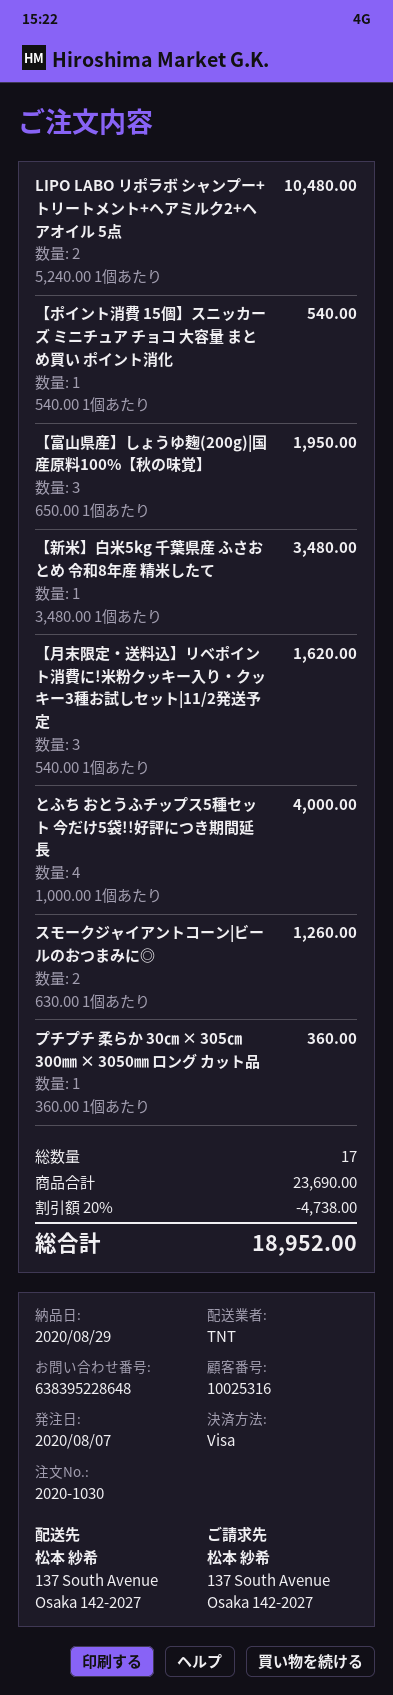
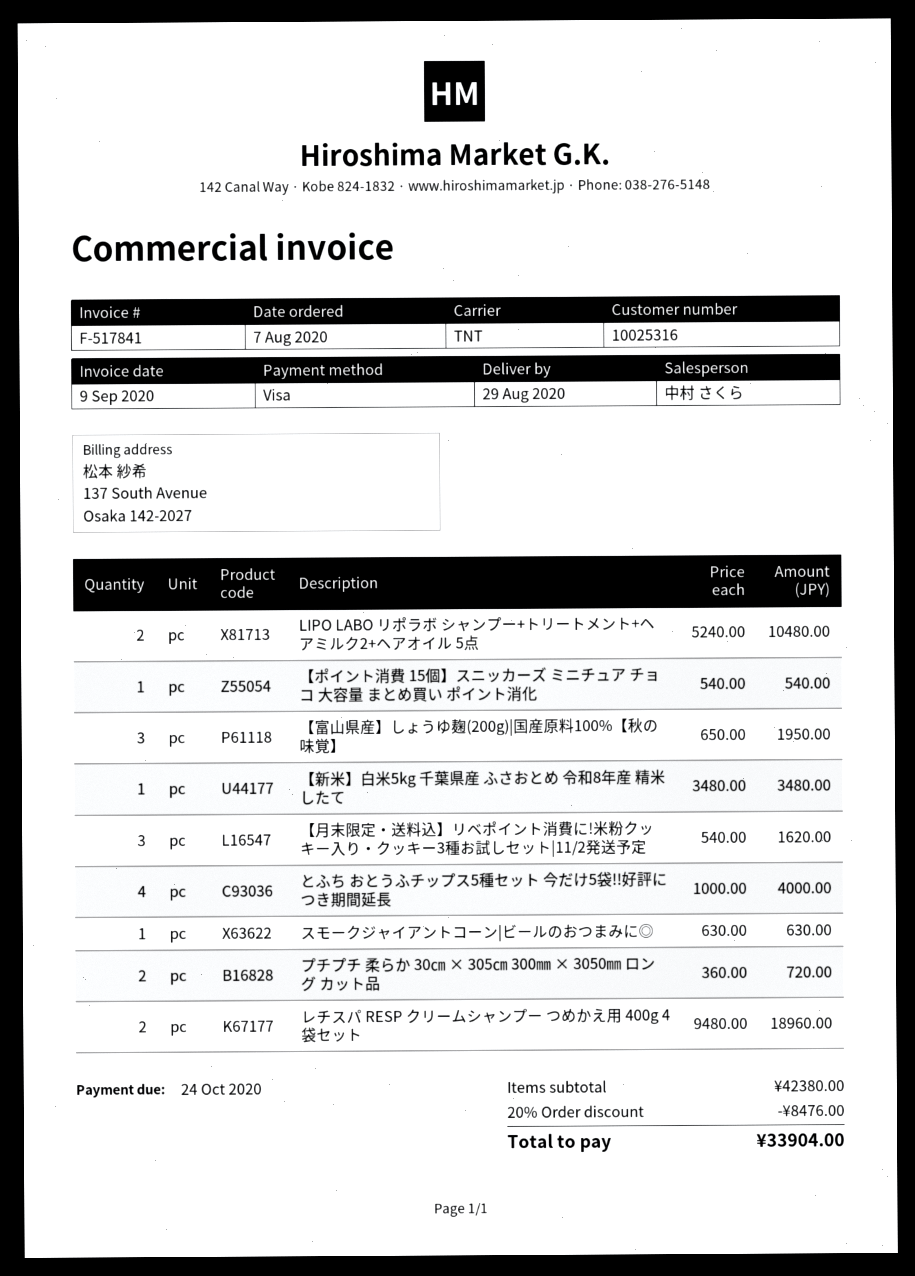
スモークジャイアントコーン|ビールのおつまみに◎: 2 x 630.00 = 1260.00 -> 1 x 630.00 = 630.00
プチプチ 柔らか 30㎝ × 305㎝ 300㎜ × 3050㎜ ロング カット品: 1 x 360.00 = 360.00 -> 2 x 360.00 = 720.00
レチスパ RESP クリームシャンプー つめかえ用 400g 4袋セット: none -> 2 x 9480.00 = 18960.00
subtotal: 23690.00 -> 42380.00
discount: 20% = 4738.00 -> 20% = 8476.00
total: 18952.00 -> 33904.00

